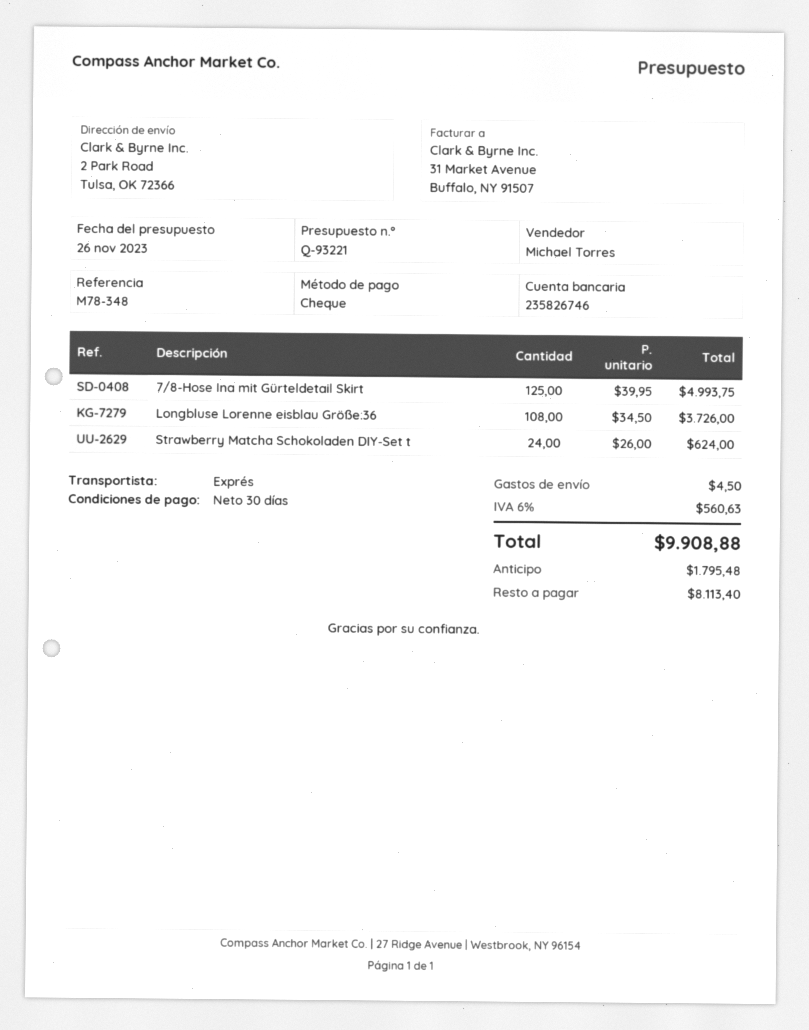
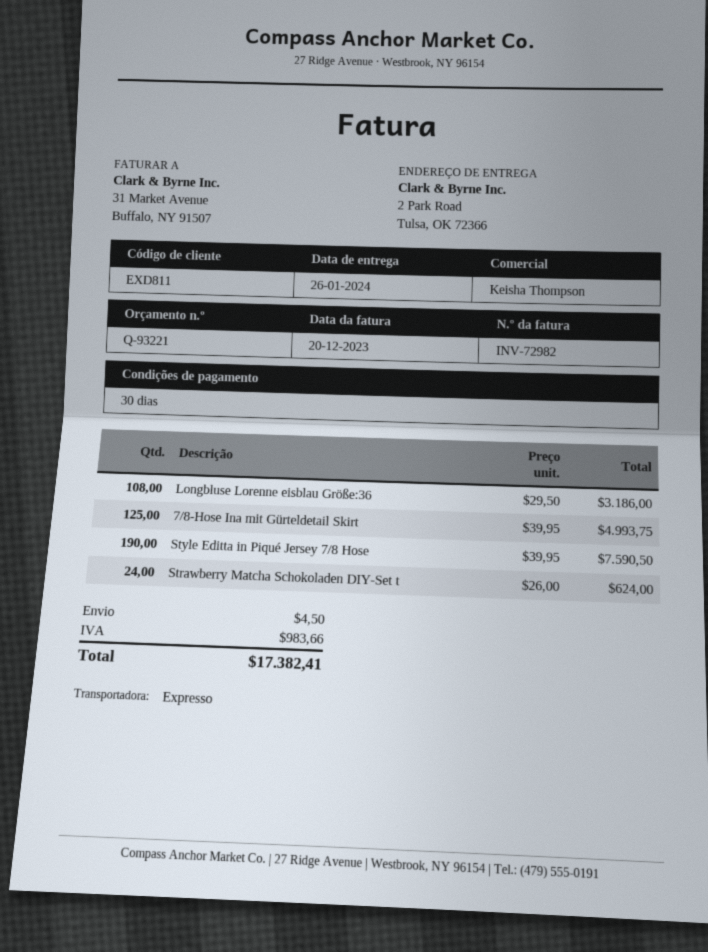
sales rep: Michael Torres -> Keisha Thompson
Longbluse Lorenne eisblau Größe:36: 108 x 34.50 = 3726.00 -> 108 x 29.50 = 3186.00
Style Editta in Piqué Jersey 7/8 Hose: none -> 190 x 39.95 = 7590.50
tax: 560.63 -> 983.66
total: 9908.88 -> 17382.41

